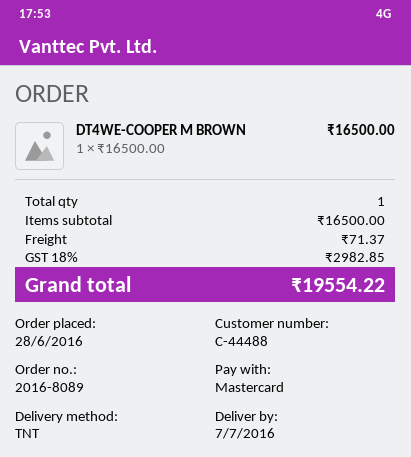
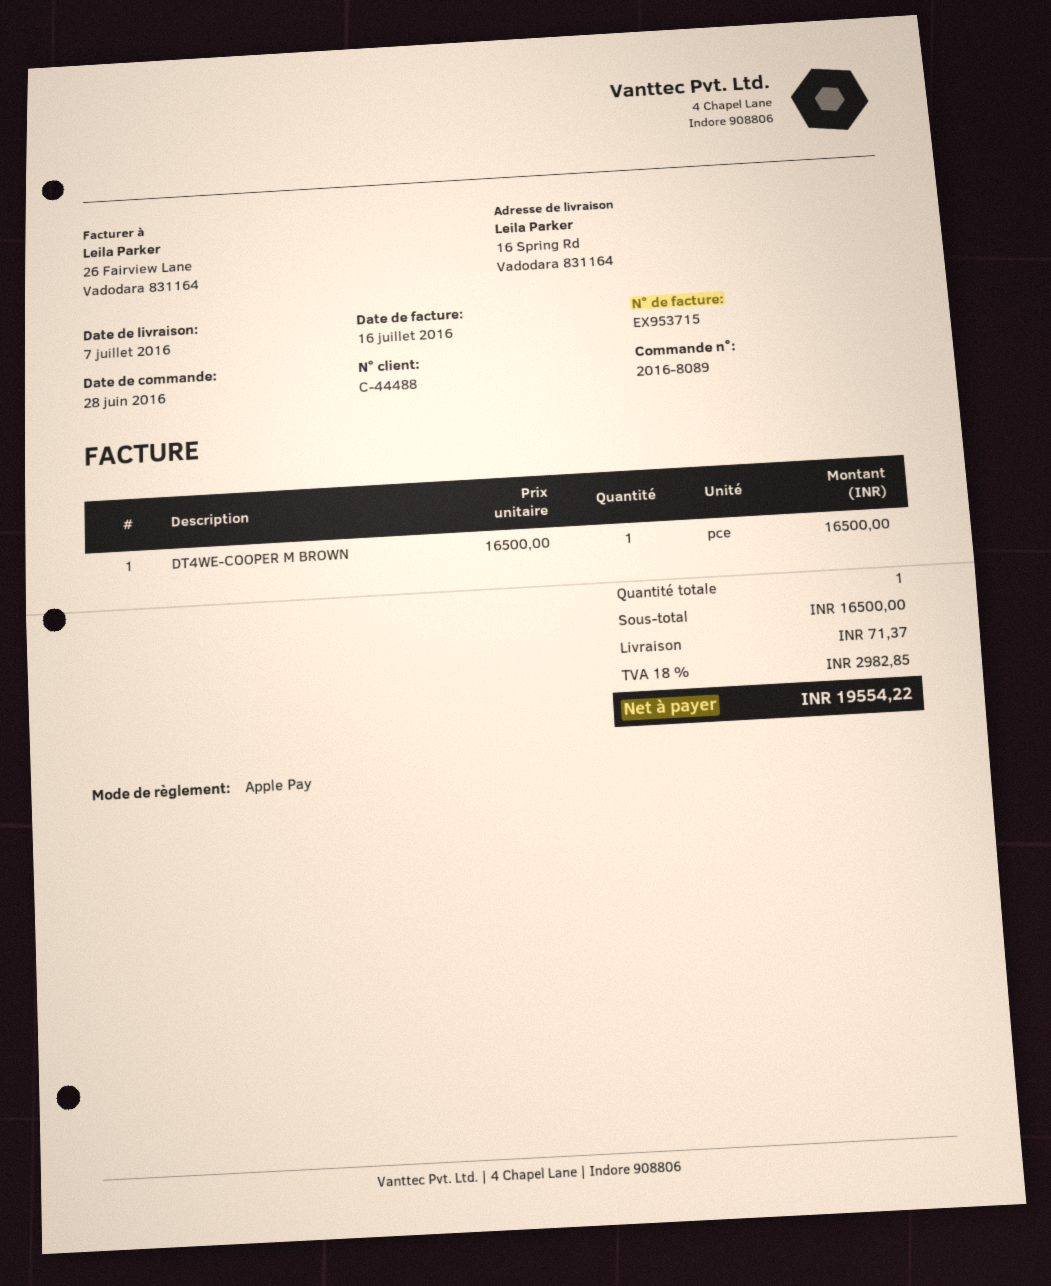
payment method: Mastercard -> Apple Pay

